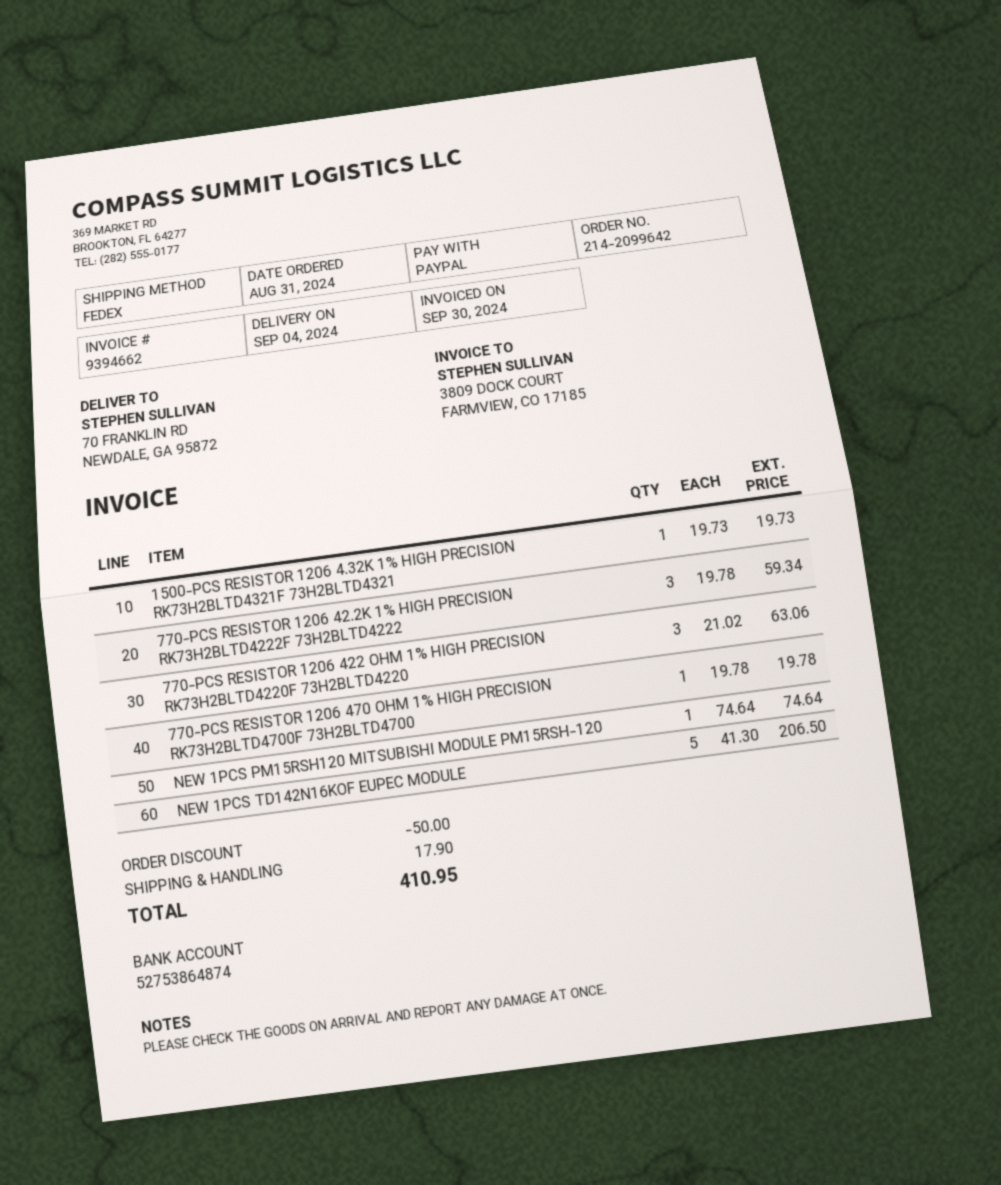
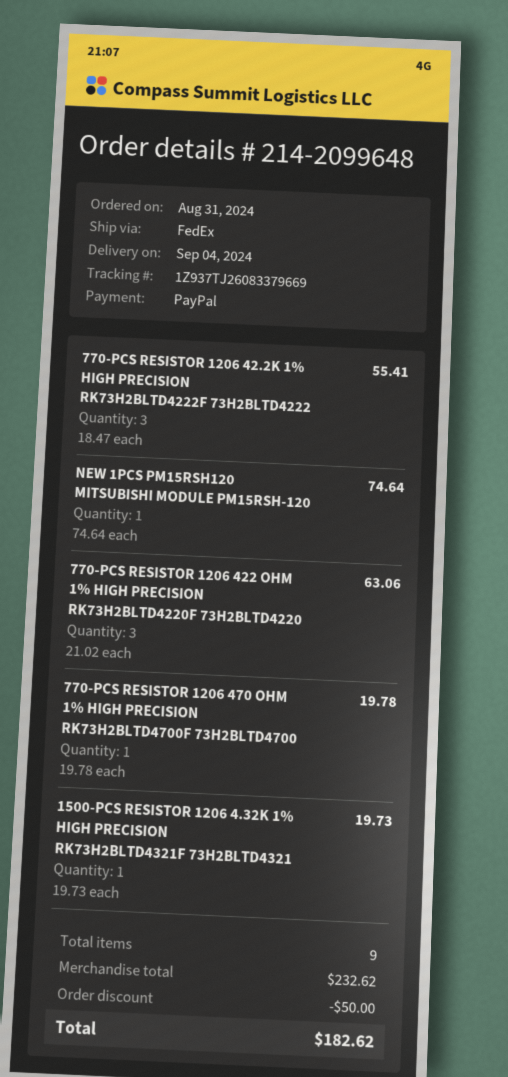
order number: 214-2099642 -> 214-2099648
770-PCS RESISTOR 1206 42.2K 1% HIGH PRECISION RK73H2BLTD4222F 73H2BLTD4222: 3 x 19.78 = 59.34 -> 3 x 18.47 = 55.41
NEW 1PCS TD142N16KOF EUPEC MODULE: 5 x 41.30 = 206.50 -> none
shipping: 17.90 -> none
total: 410.95 -> 182.62

